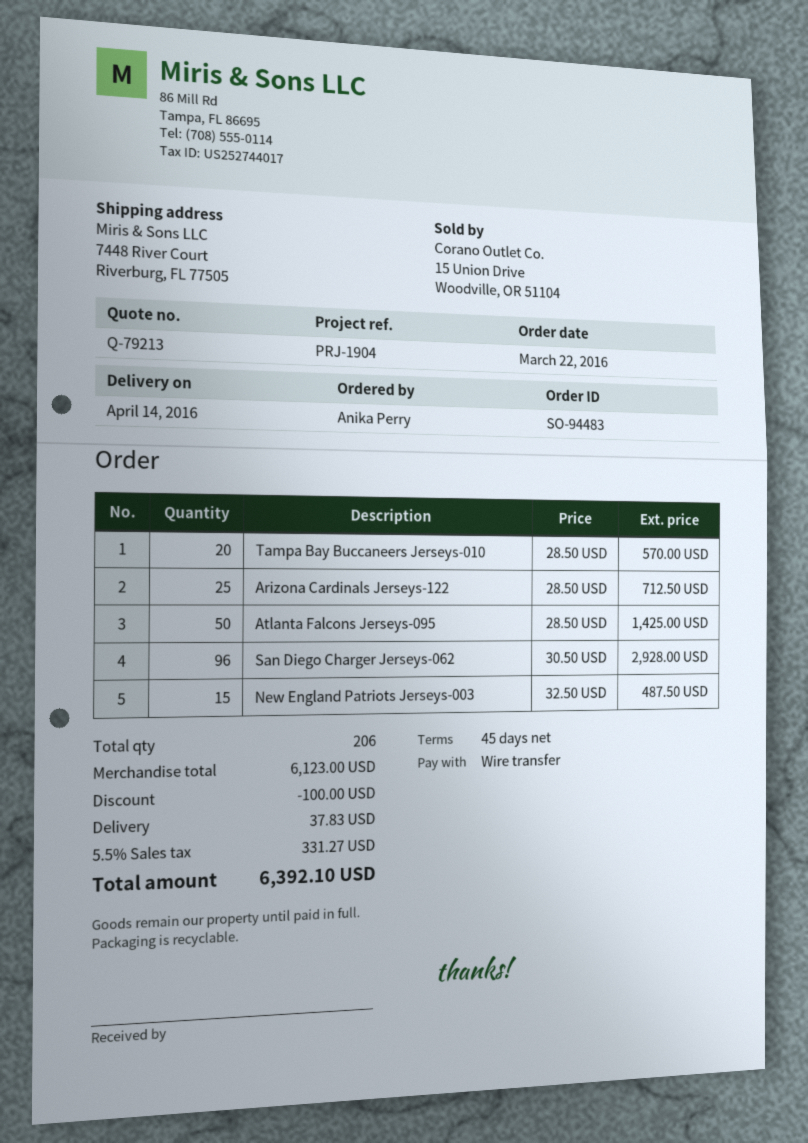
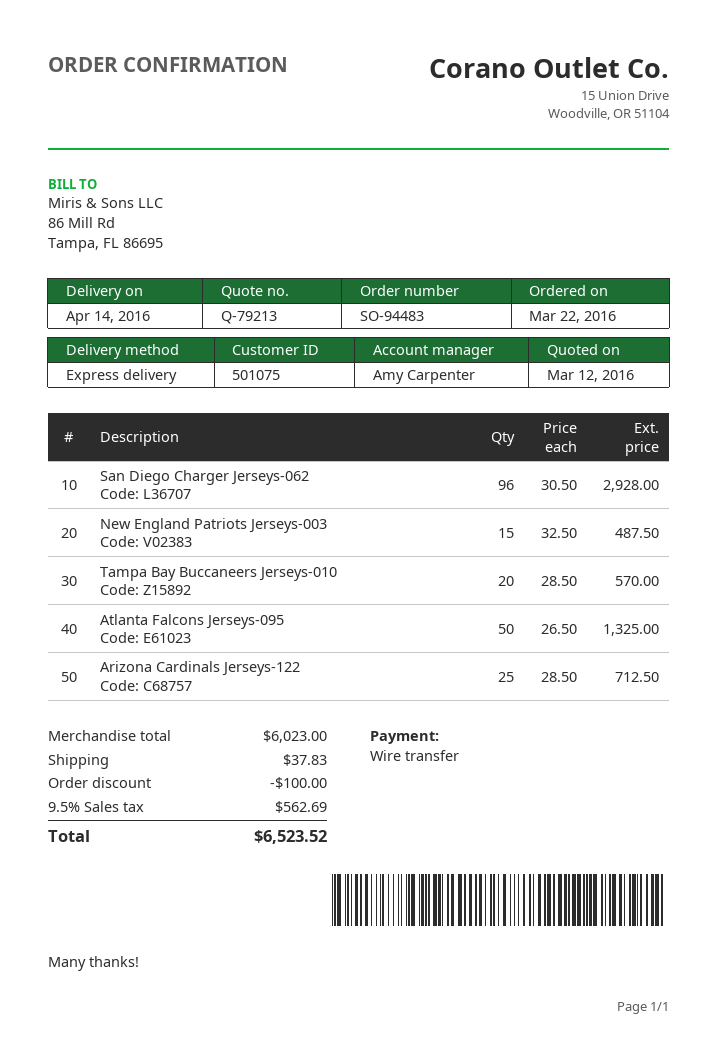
Atlanta Falcons Jerseys-095: 50 x 28.50 = 1425.00 -> 50 x 26.50 = 1325.00
subtotal: 6123.00 -> 6023.00
tax: 5.5% = 331.27 -> 9.5% = 562.69
total: 6392.10 -> 6523.52

